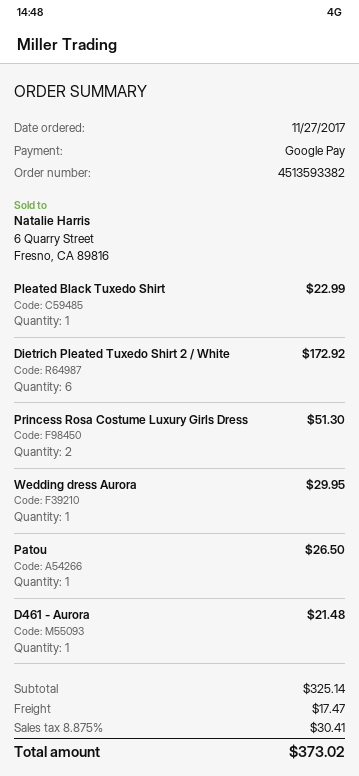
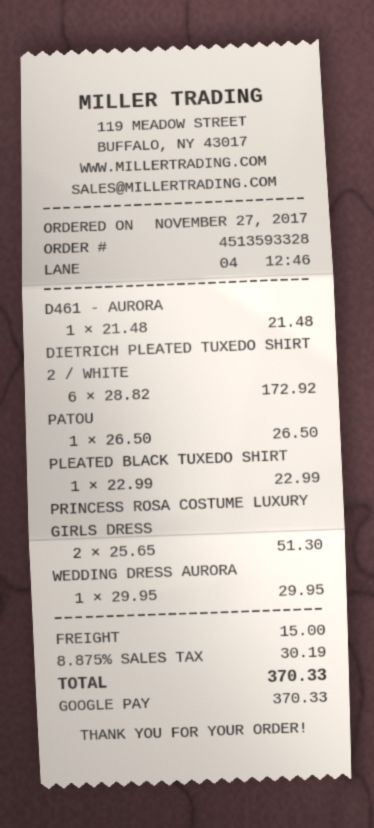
order number: 4513593382 -> 4513593328
shipping: 17.47 -> 15.00
tax: 8.875% = 30.41 -> 8.875% = 30.19
total: 373.02 -> 370.33

